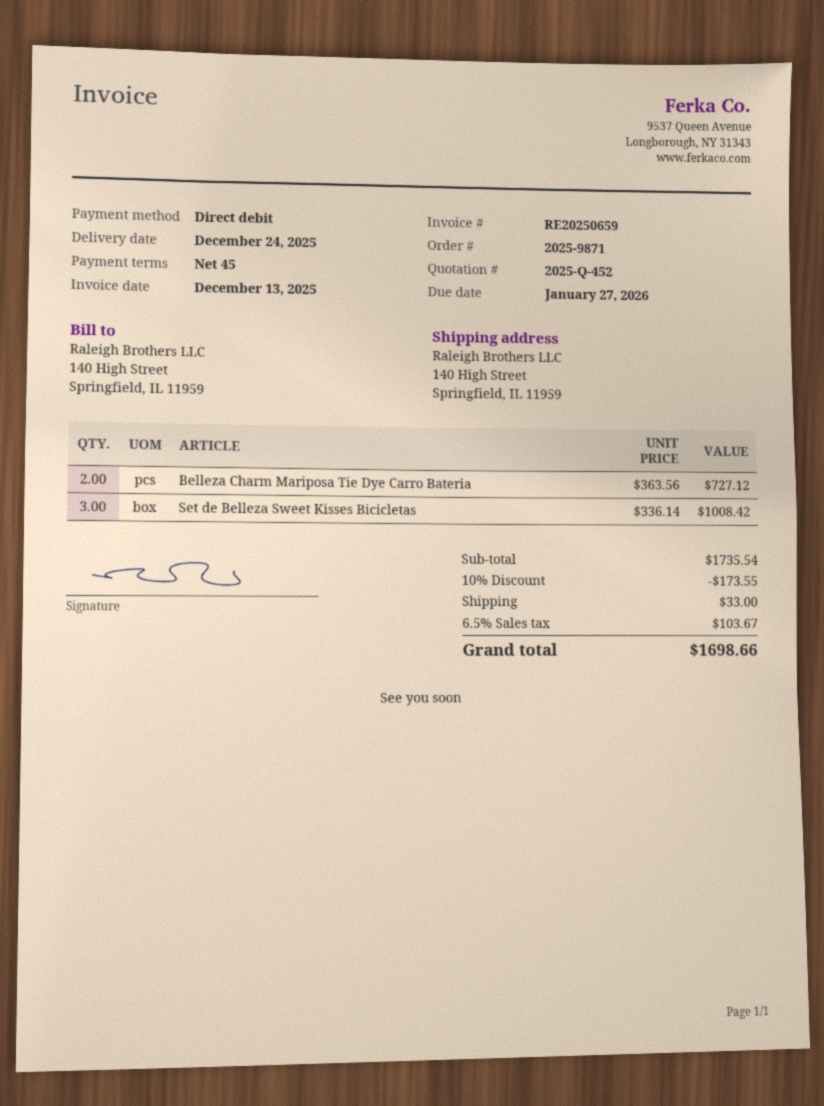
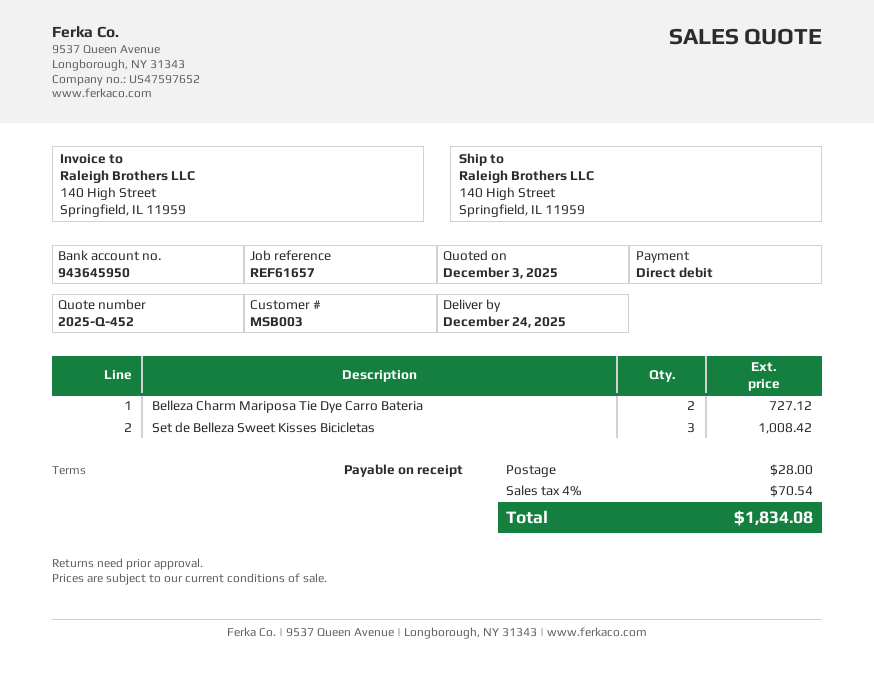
payment terms: 45 days -> on receipt
discount: 10% = 173.55 -> none
shipping: 33.00 -> 28.00
tax: 6.5% = 103.67 -> 4% = 70.54
total: 1698.66 -> 1834.08

